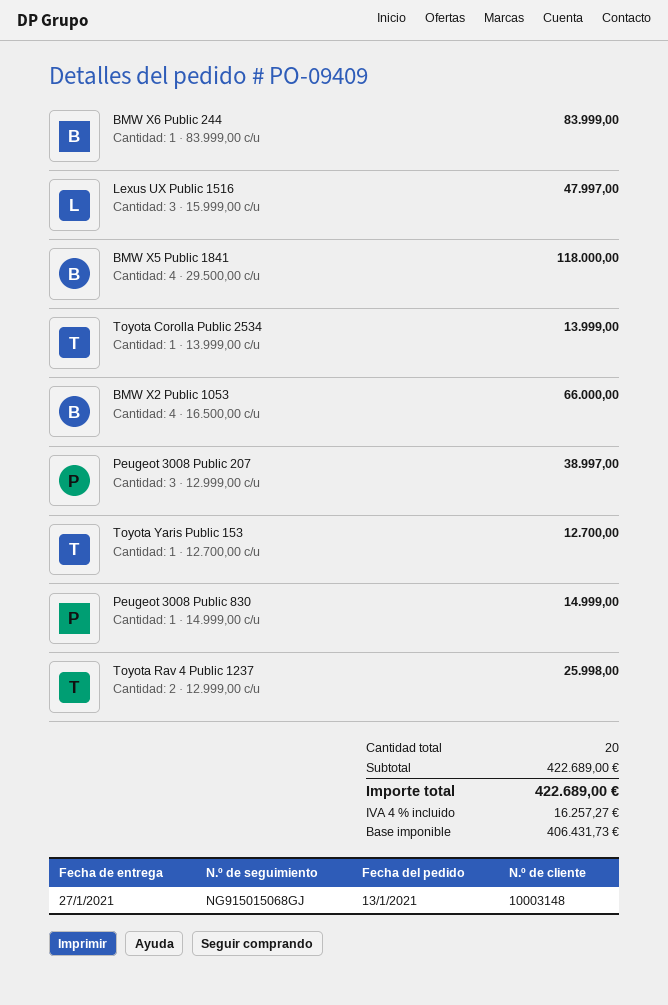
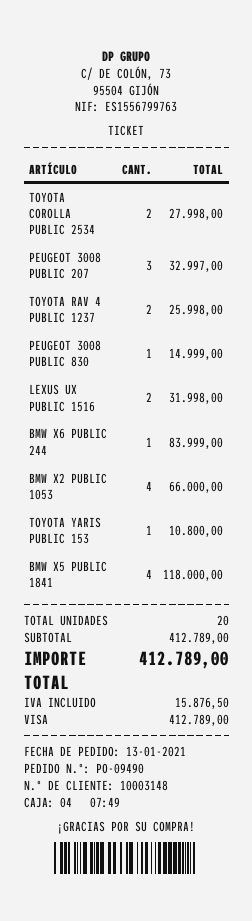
order number: PO-09409 -> PO-09490
Lexus UX Public 1516: 3 for 47997.00 -> 2 for 31998.00
Toyota Corolla Public 2534: 1 for 13999.00 -> 2 for 27998.00
Peugeot 3008 Public 207: 3 for 38997.00 -> 3 for 32997.00
Toyota Yaris Public 153: 1 for 12700.00 -> 1 for 10800.00
subtotal: 422689.00 -> 412789.00
tax: 16257.27 -> 15876.50
total: 422689.00 -> 412789.00

